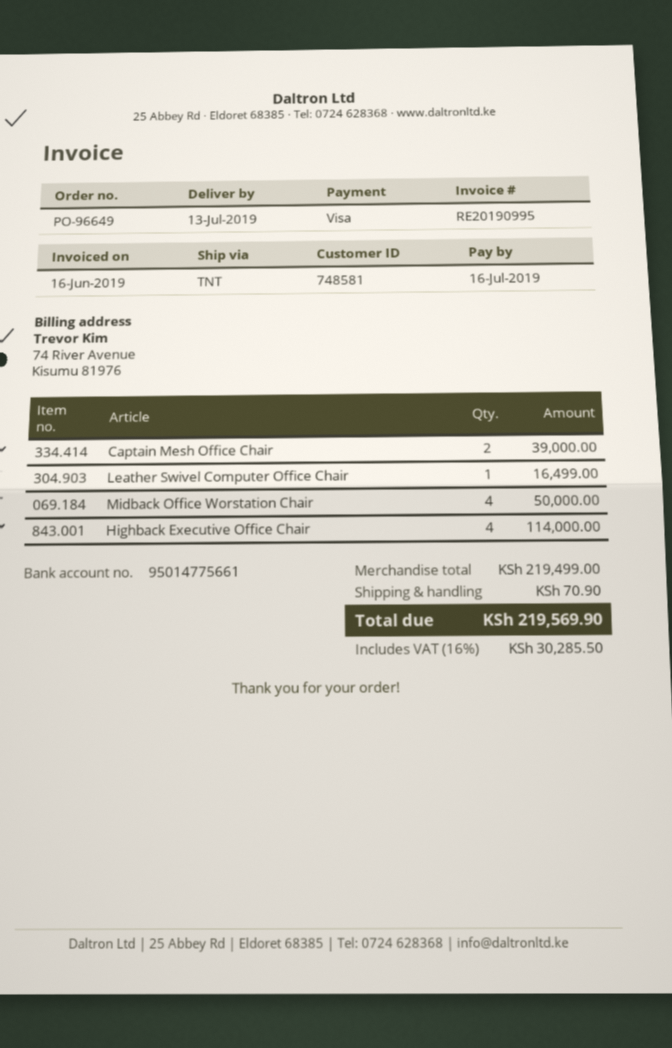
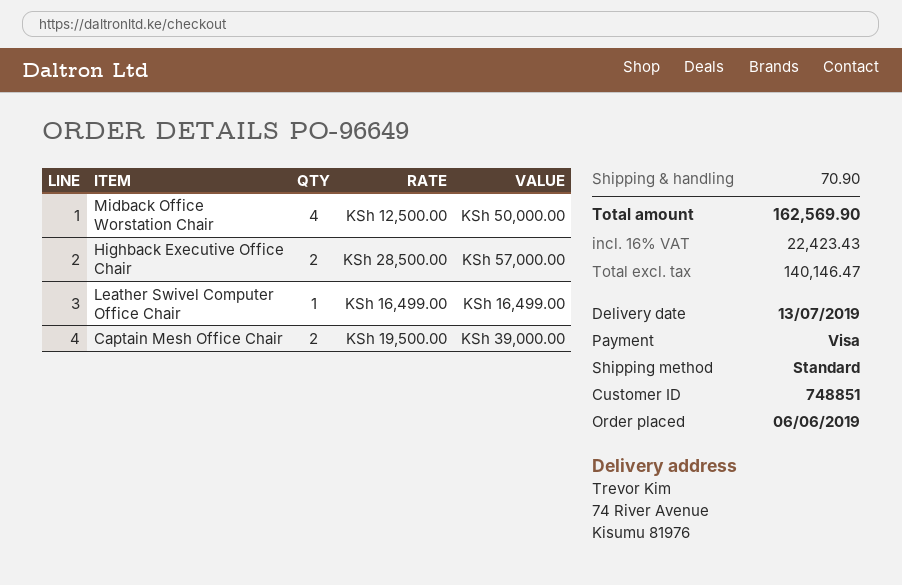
customer number: 748581 -> 748851
shipping method: TNT -> standard
Highback Executive Office Chair: 4 for 114000.00 -> 2 for 57000.00
tax: 16% = 30285.50 -> 16% = 22423.43
total: 219569.90 -> 162569.90

